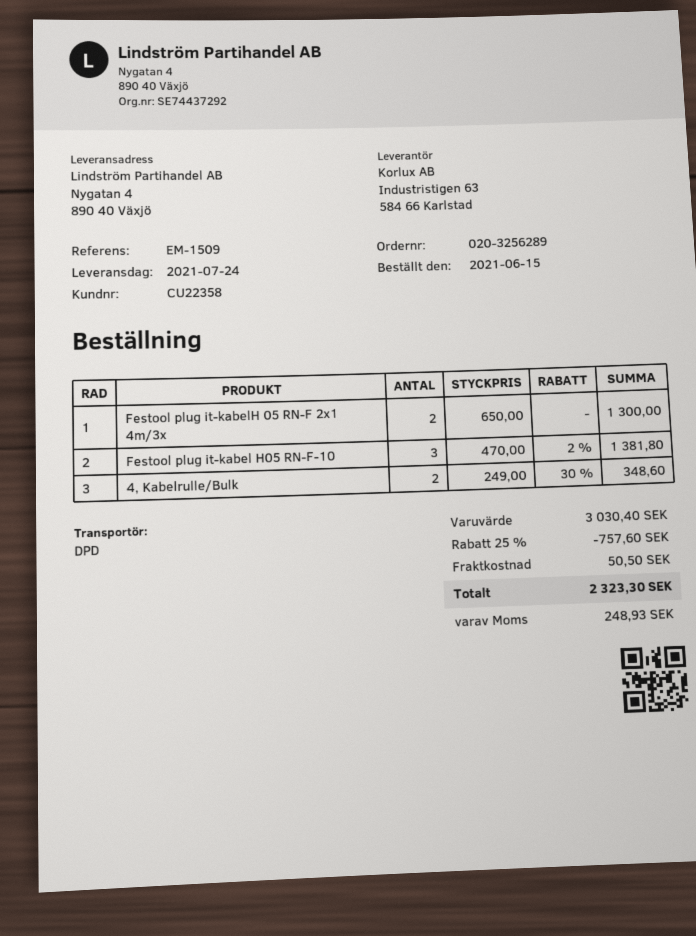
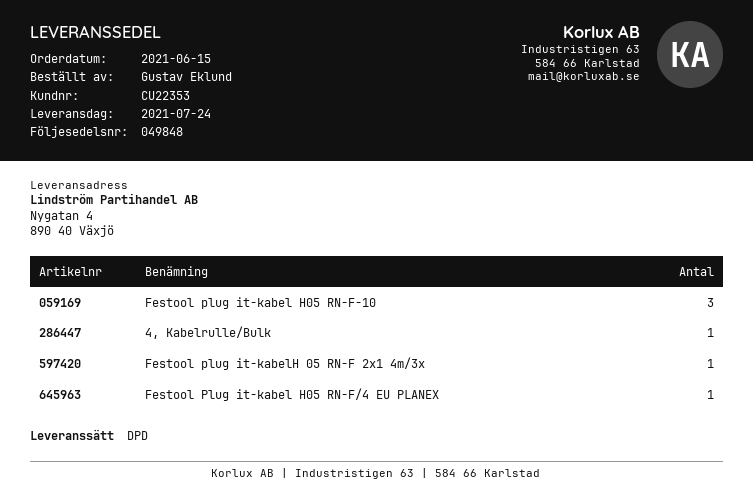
customer number: CU22358 -> CU22353
Festool plug it-kabelH 05 RN-F 2x1 4m/3x: 2 -> 1
4, Kabelrulle/Bulk: 2 -> 1
Festool Plug it-kabel H05 RN-F/4 EU PLANEX: none -> 1

